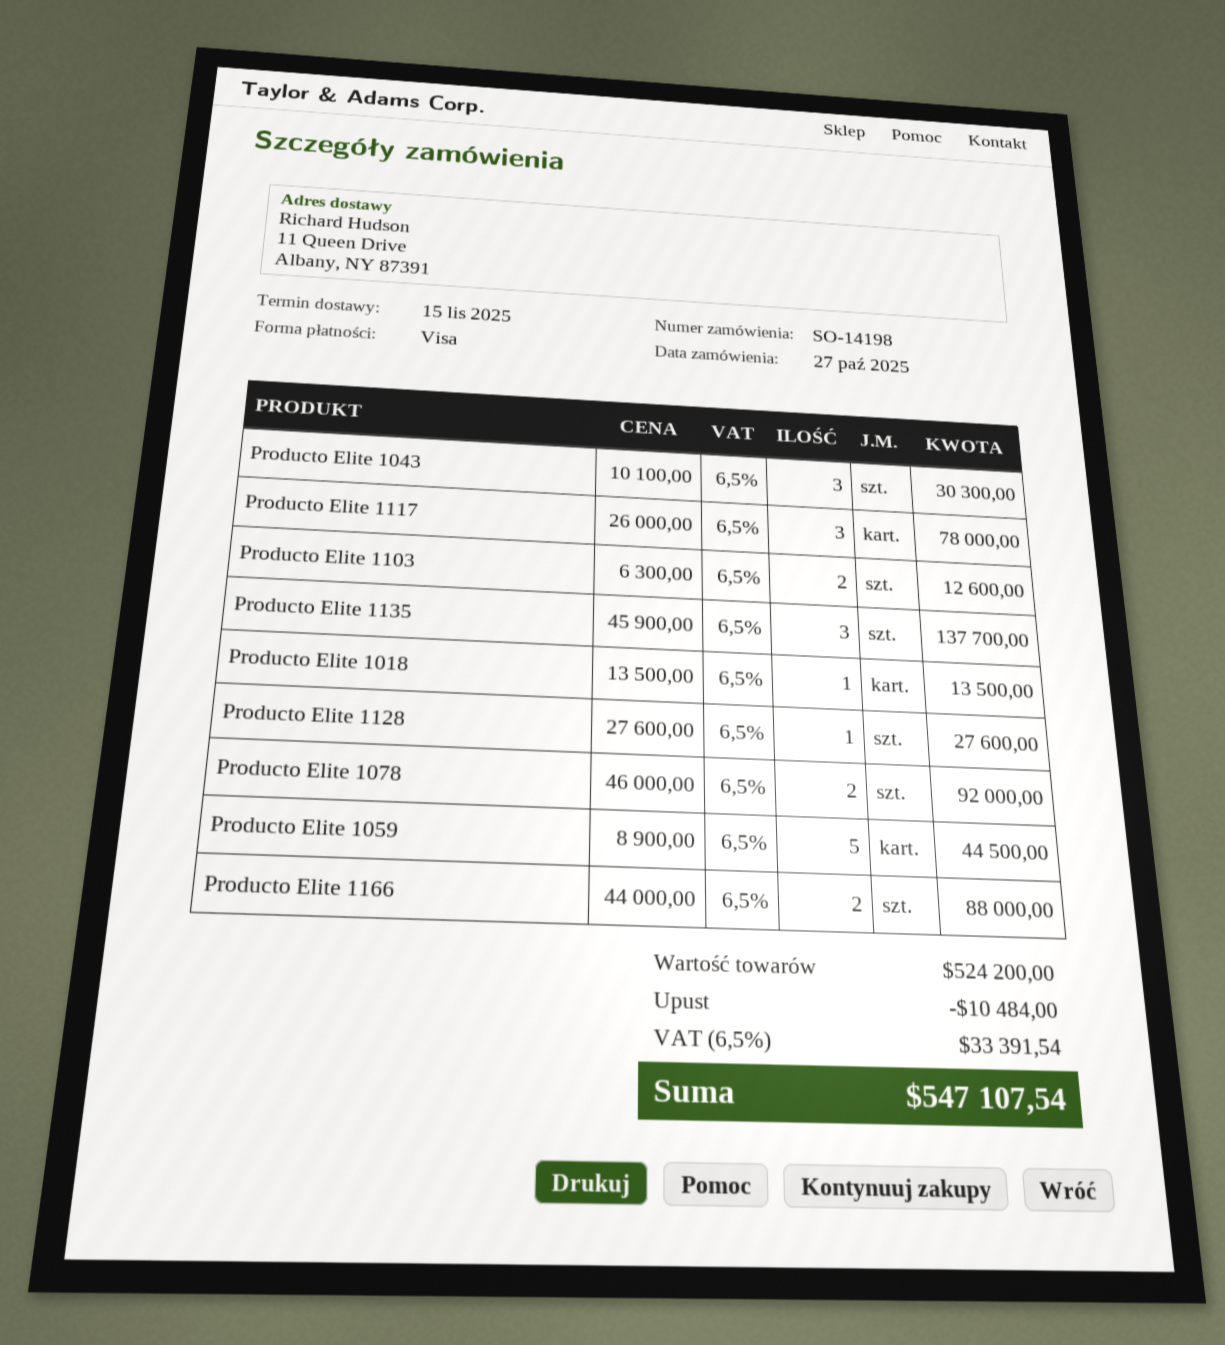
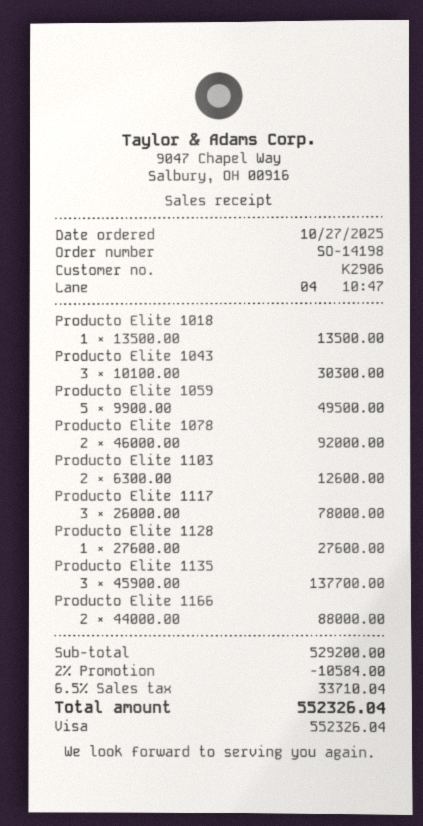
Producto Elite 1059: 5 x 8900.00 = 44500.00 -> 5 x 9900.00 = 49500.00
subtotal: 524200.00 -> 529200.00
discount: 10484.00 -> 10584.00
tax: 6.5% = 33391.54 -> 6.5% = 33710.04
total: 547107.54 -> 552326.04

